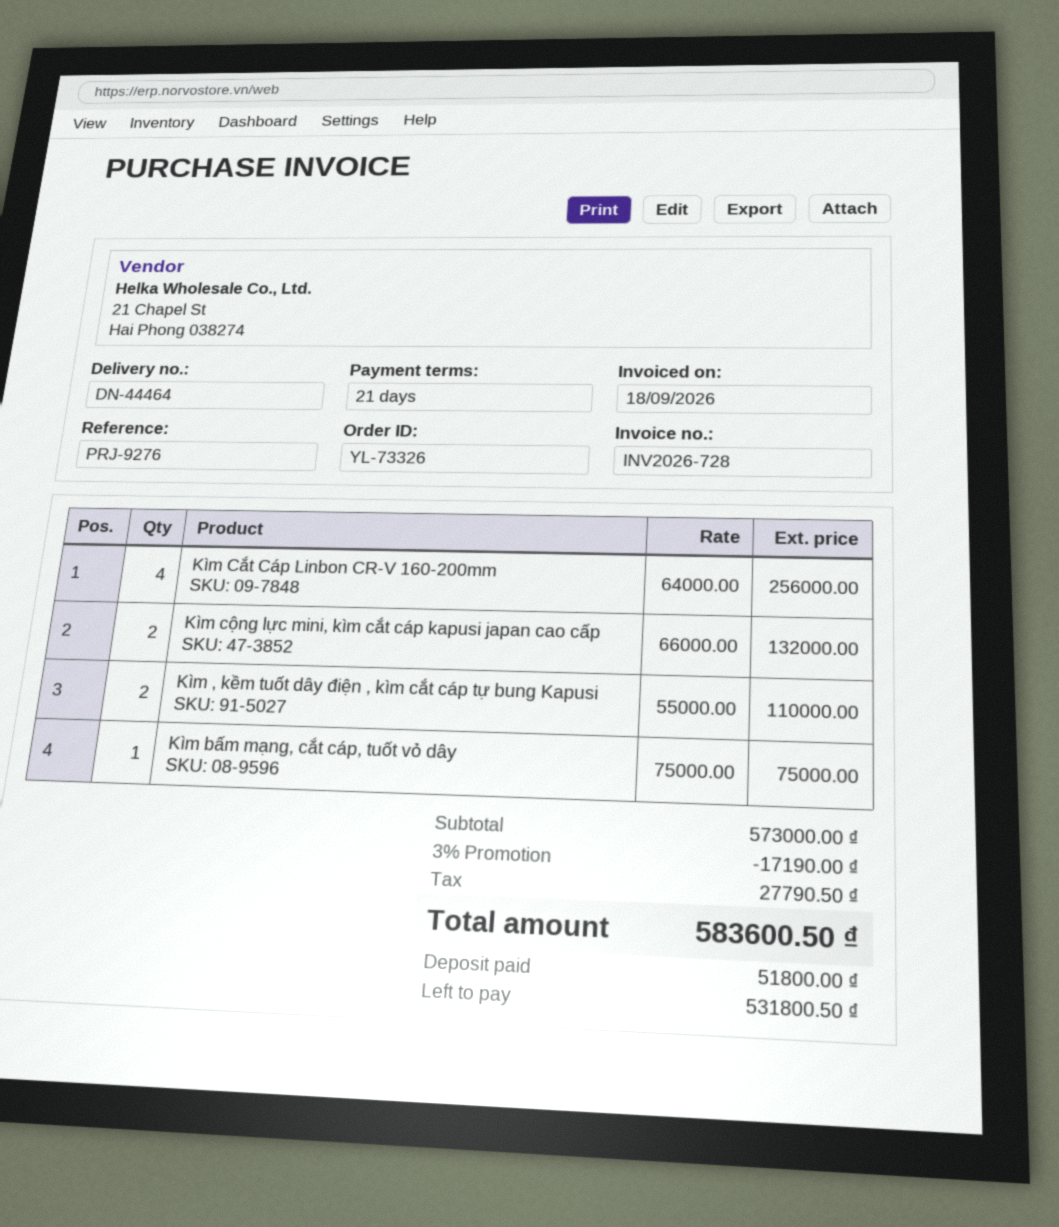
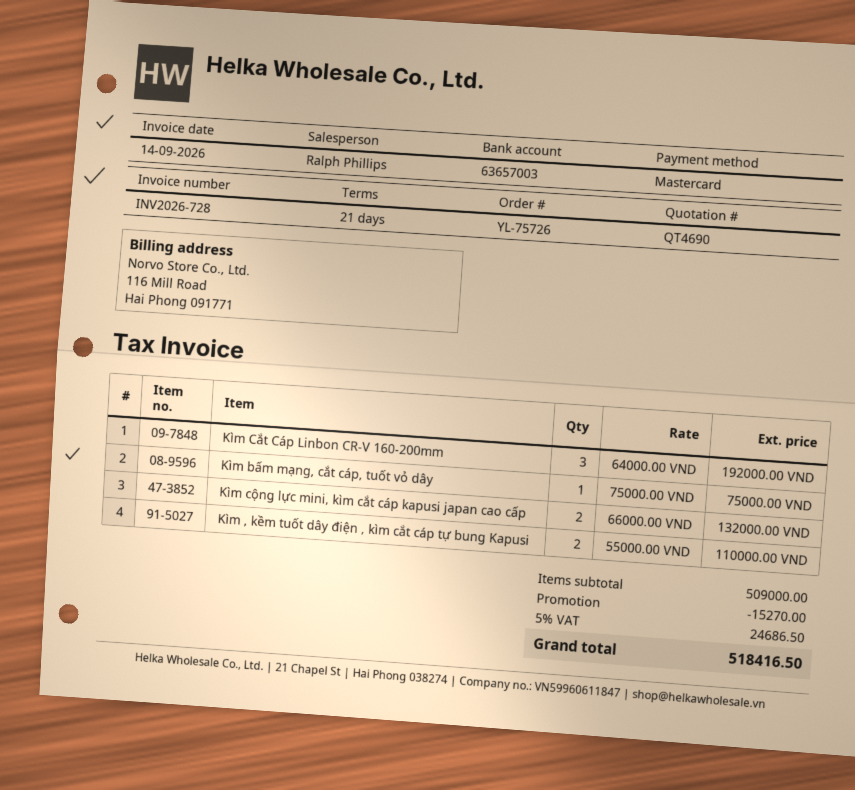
order number: YL-73326 -> YL-75726
invoice date: 2026-09-18 -> 2026-09-14
Kìm Cắt Cáp Linbon CR-V 160-200mm: 4 x 64000.00 = 256000.00 -> 3 x 64000.00 = 192000.00
subtotal: 573000.00 -> 509000.00
discount: 17190.00 -> 15270.00
tax: 27790.50 -> 24686.50
total: 583600.50 -> 518416.50

